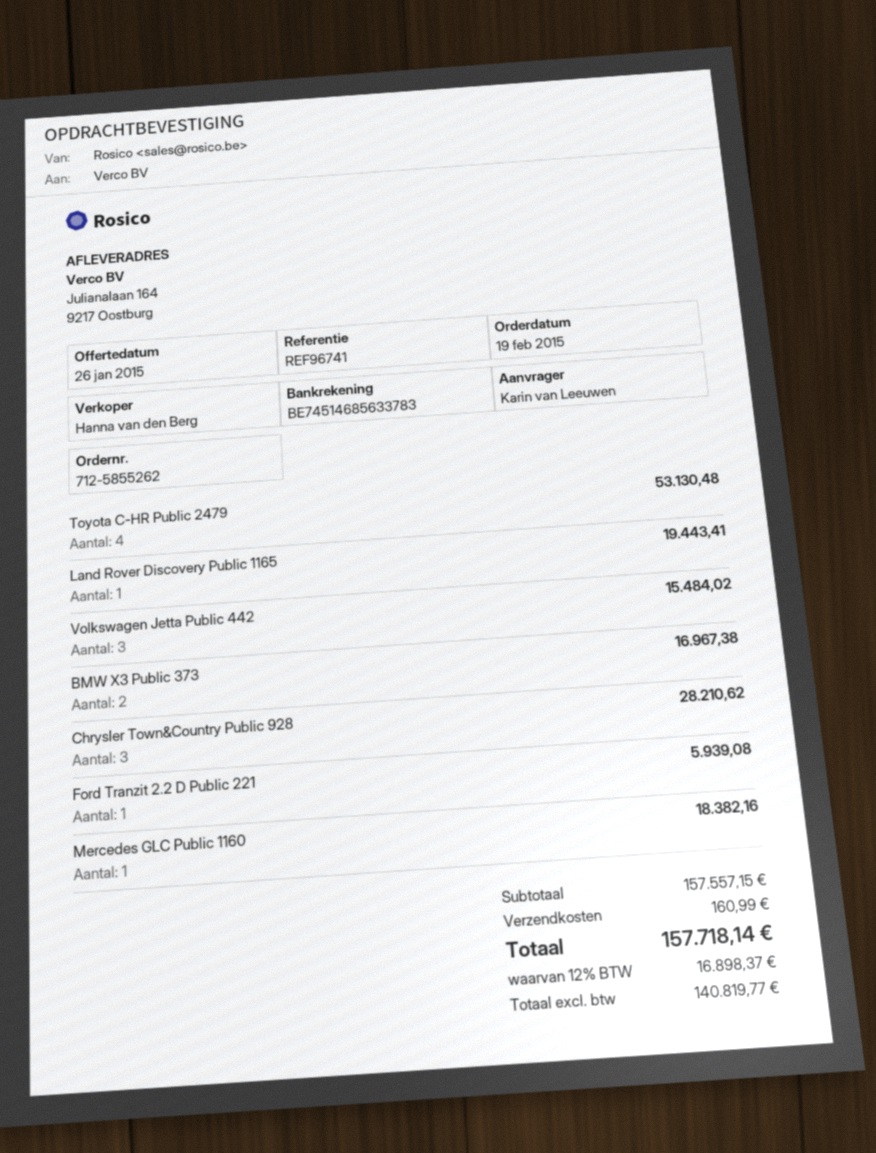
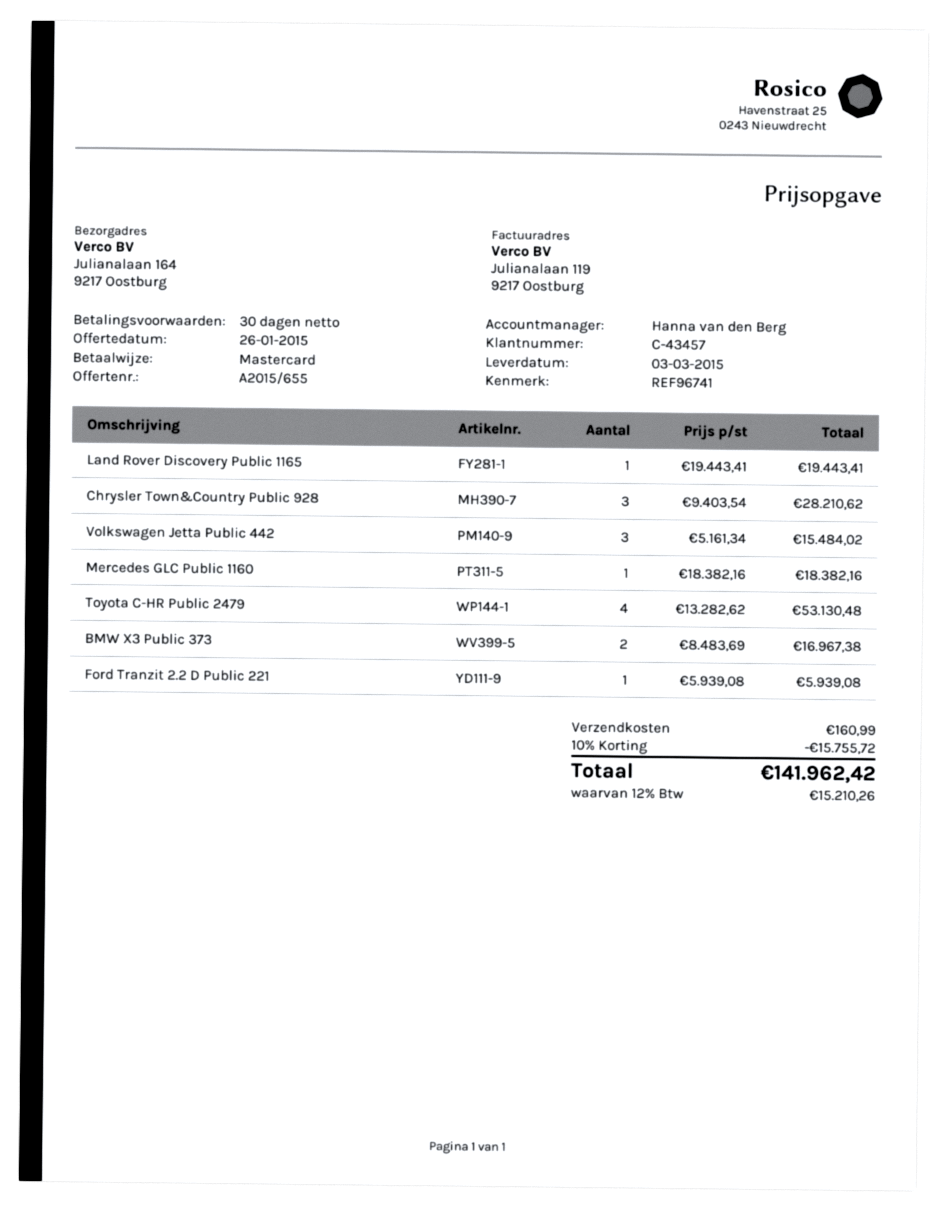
discount: none -> 10% = 15755.72
tax: 12% = 16898.37 -> 12% = 15210.26
total: 157718.14 -> 141962.42

